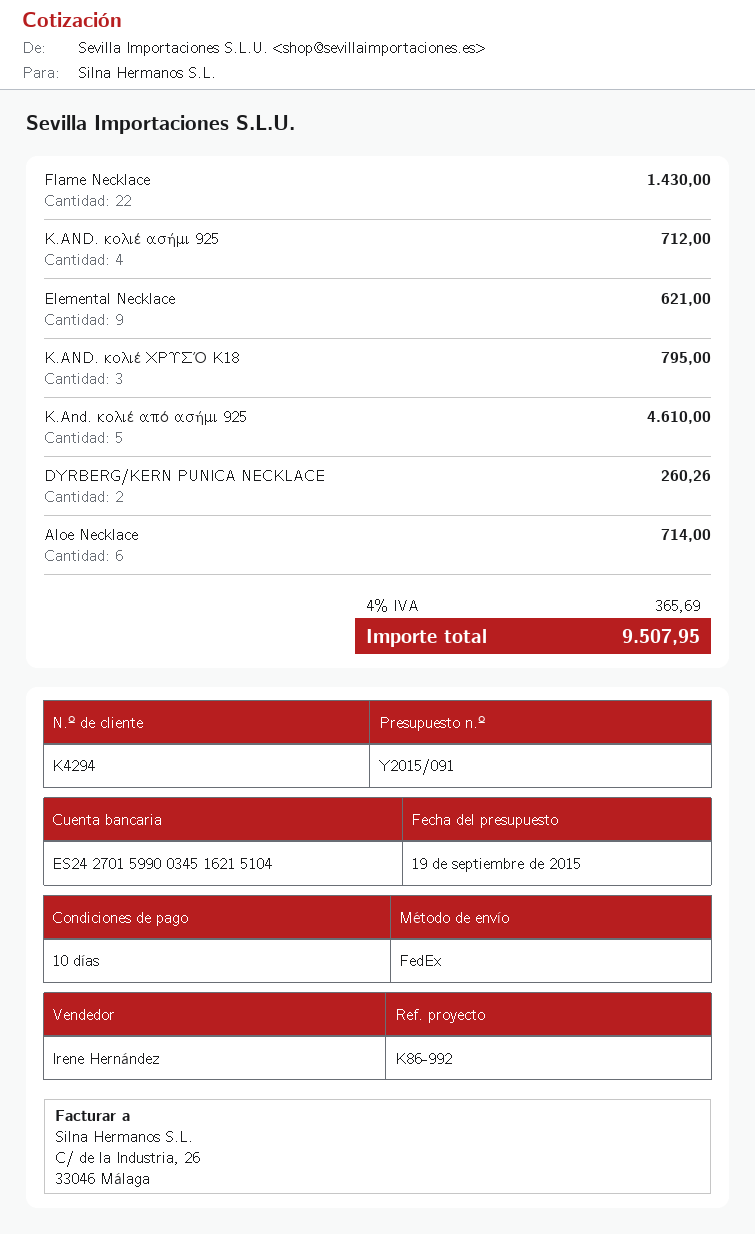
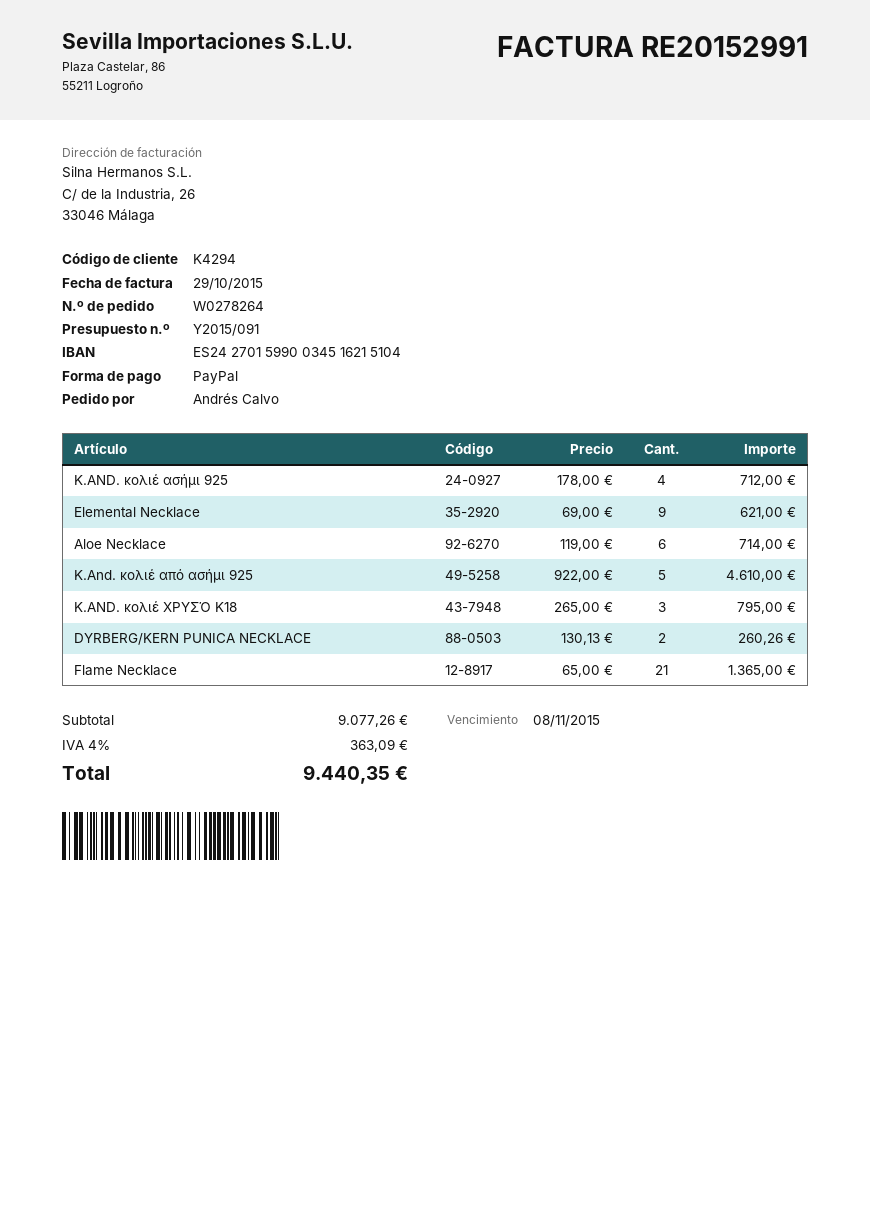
Flame Necklace: 22 for 1430.00 -> 21 for 1365.00
tax: 4% = 365.69 -> 4% = 363.09
total: 9507.95 -> 9440.35

